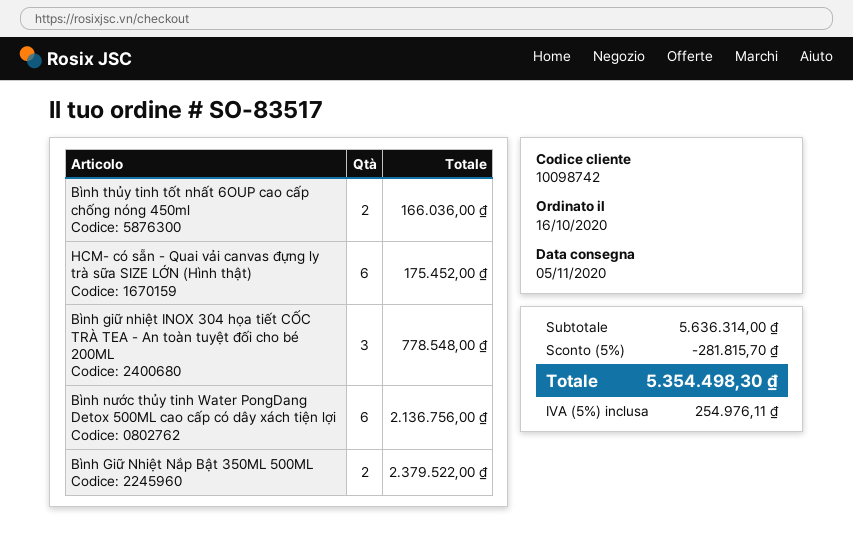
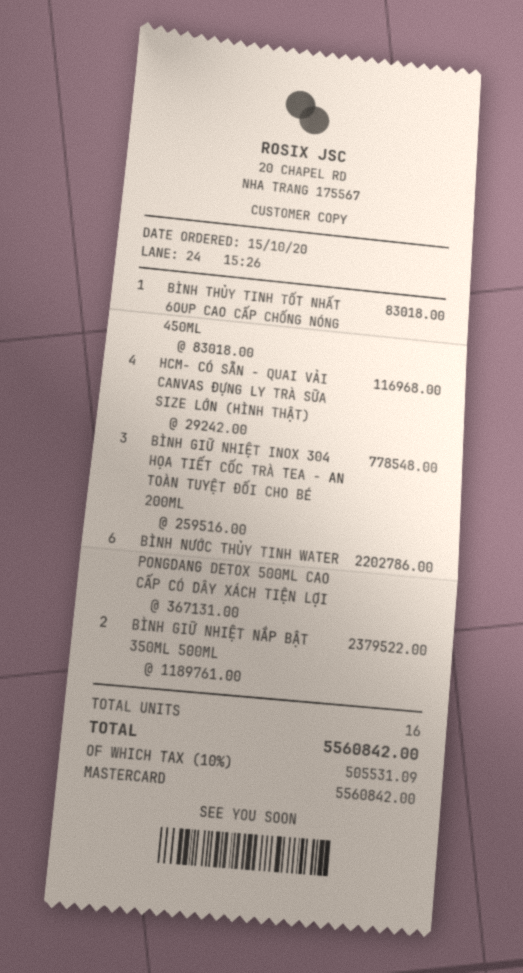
order date: 2020-10-16 -> 2020-10-15
Bình thủy tinh tốt nhất 6OUP cao cấp chống nóng 450ml: 2 for 166036.00 -> 1 for 83018.00
HCM- có sẵn - Quai vải canvas đựng ly trà sữa SIZE LỚN (Hình thật): 6 for 175452.00 -> 4 for 116968.00
Bình nước thủy tinh Water PongDang Detox 500ML cao cấp có dây xách tiện lợi: 6 for 2136756.00 -> 6 for 2202786.00
discount: 5% = 281815.70 -> none
tax: 5% = 254976.11 -> 10% = 505531.09
total: 5354498.30 -> 5560842.00

